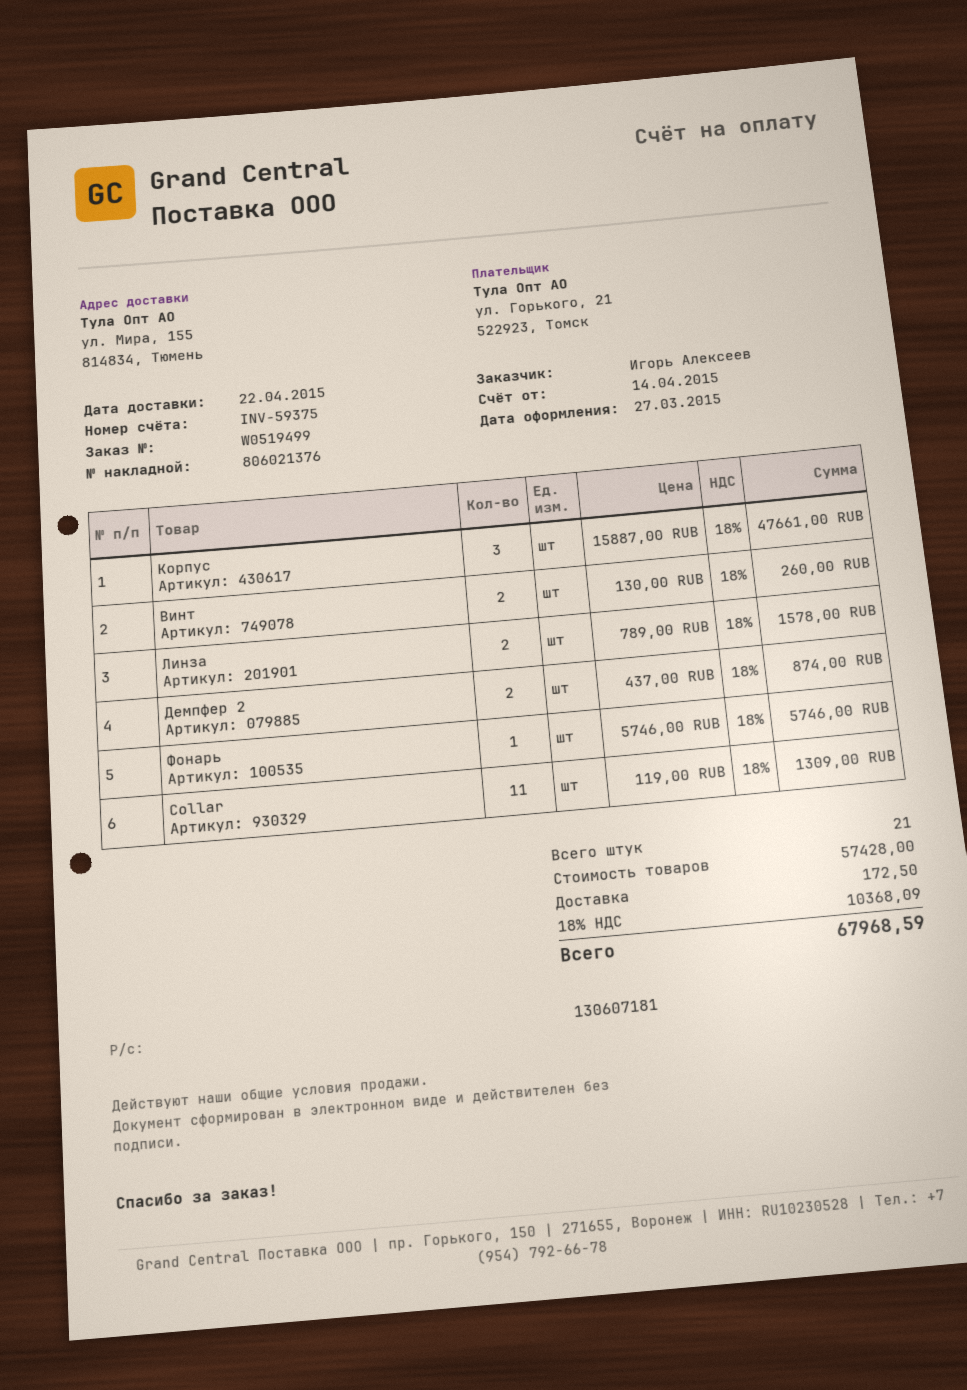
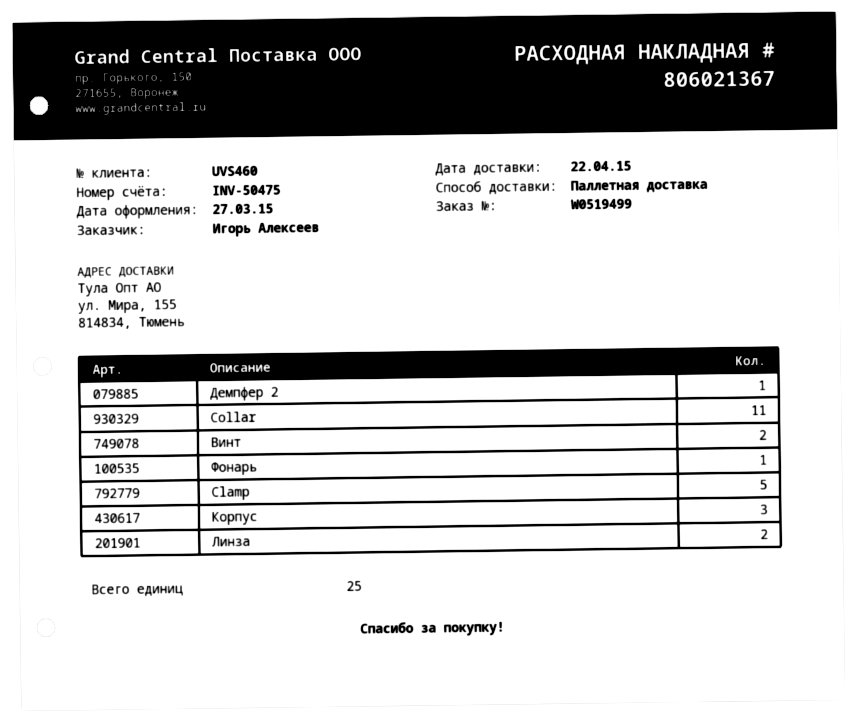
delivery note number: 806021376 -> 806021367
invoice number: INV-59375 -> INV-50475
Демпфер 2: 2 -> 1
Clamp: none -> 5
total quantity: 21 -> 25

